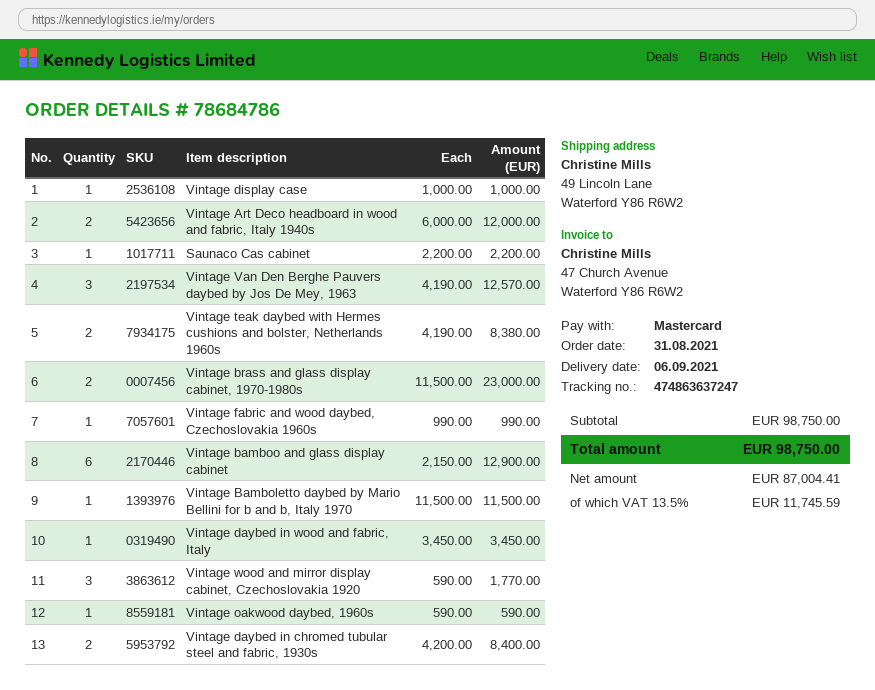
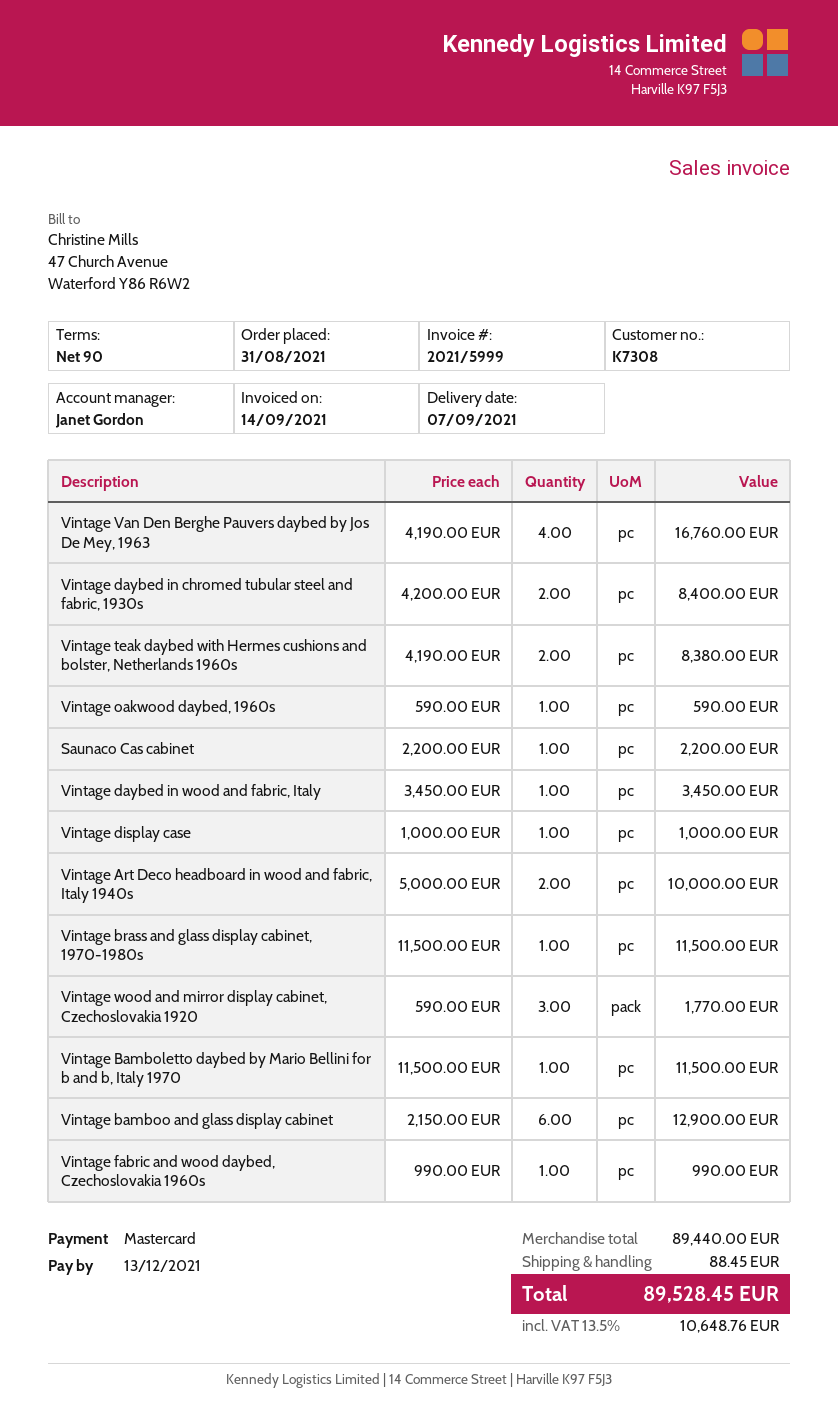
delivery date: 2021-09-06 -> 2021-09-07
Vintage Art Deco headboard in wood and fabric, Italy 1940s: 2 x 6000.00 = 12000.00 -> 2 x 5000.00 = 10000.00
Vintage Van Den Berghe Pauvers daybed by Jos De Mey, 1963: 3 x 4190.00 = 12570.00 -> 4 x 4190.00 = 16760.00
Vintage brass and glass display cabinet, 1970-1980s: 2 x 11500.00 = 23000.00 -> 1 x 11500.00 = 11500.00
subtotal: 98750.00 -> 89440.00
shipping: none -> 88.45
tax: 13.5% = 11745.59 -> 13.5% = 10648.76
total: 98750.00 -> 89528.45

